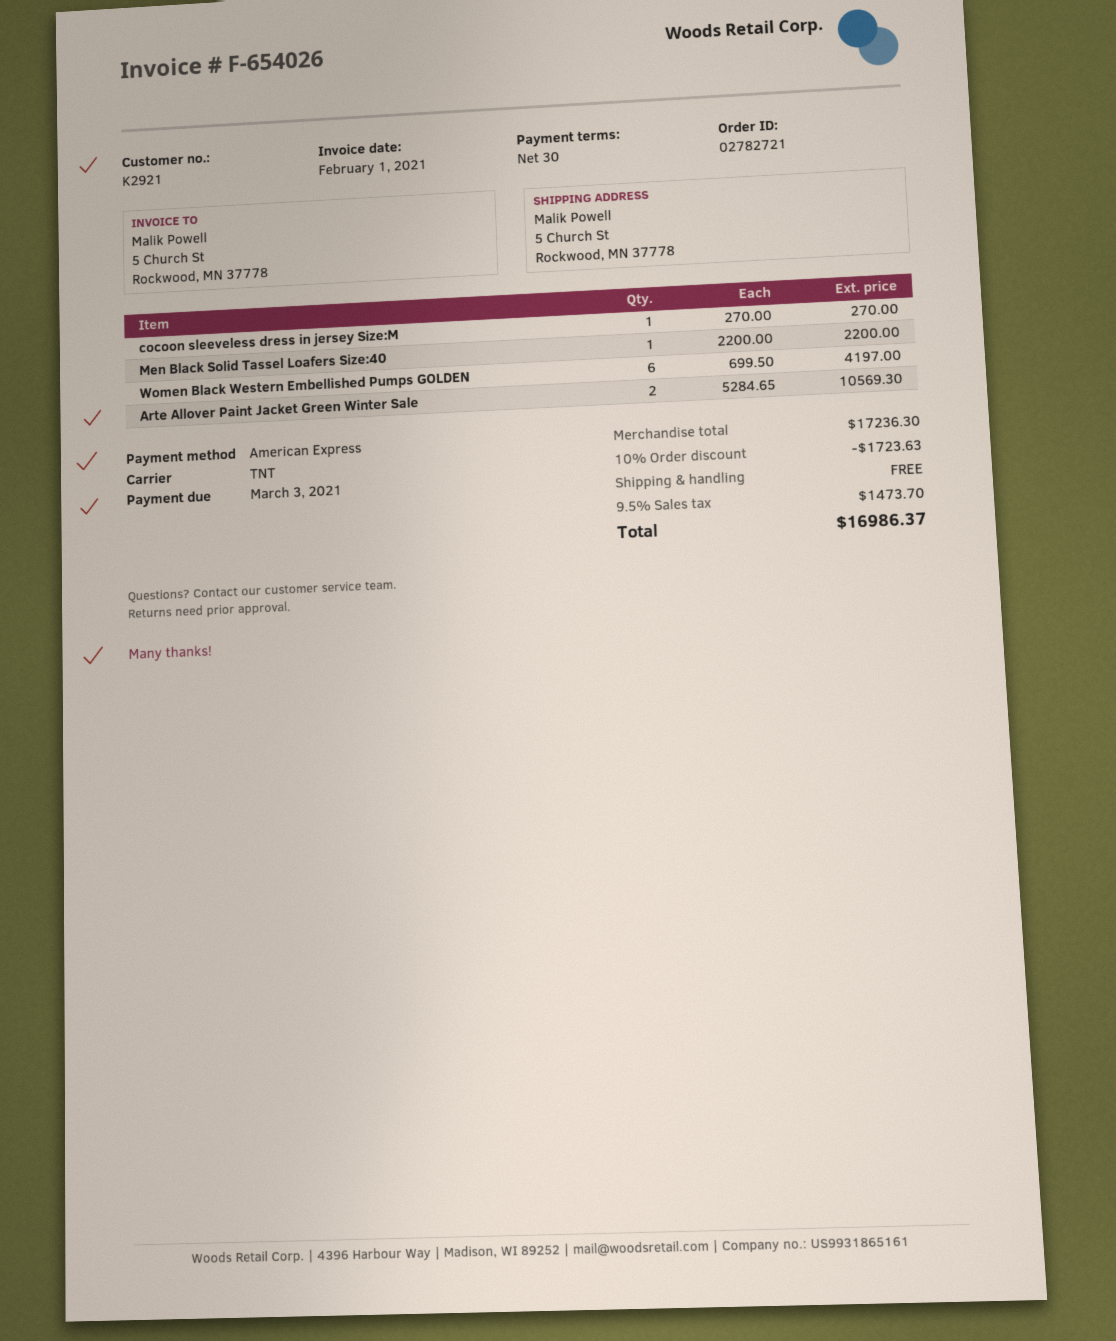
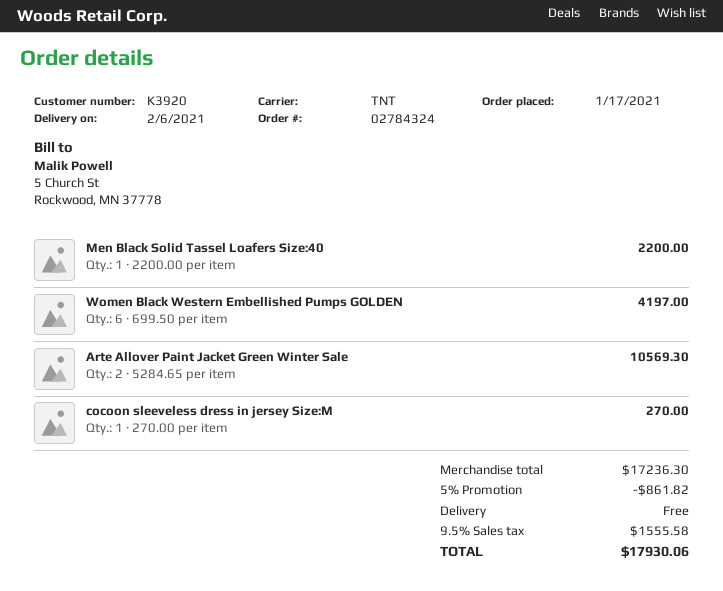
order number: 02782721 -> 02784324
customer number: K2921 -> K3920
discount: 10% = 1723.63 -> 5% = 861.82
tax: 9.5% = 1473.70 -> 9.5% = 1555.58
total: 16986.37 -> 17930.06

